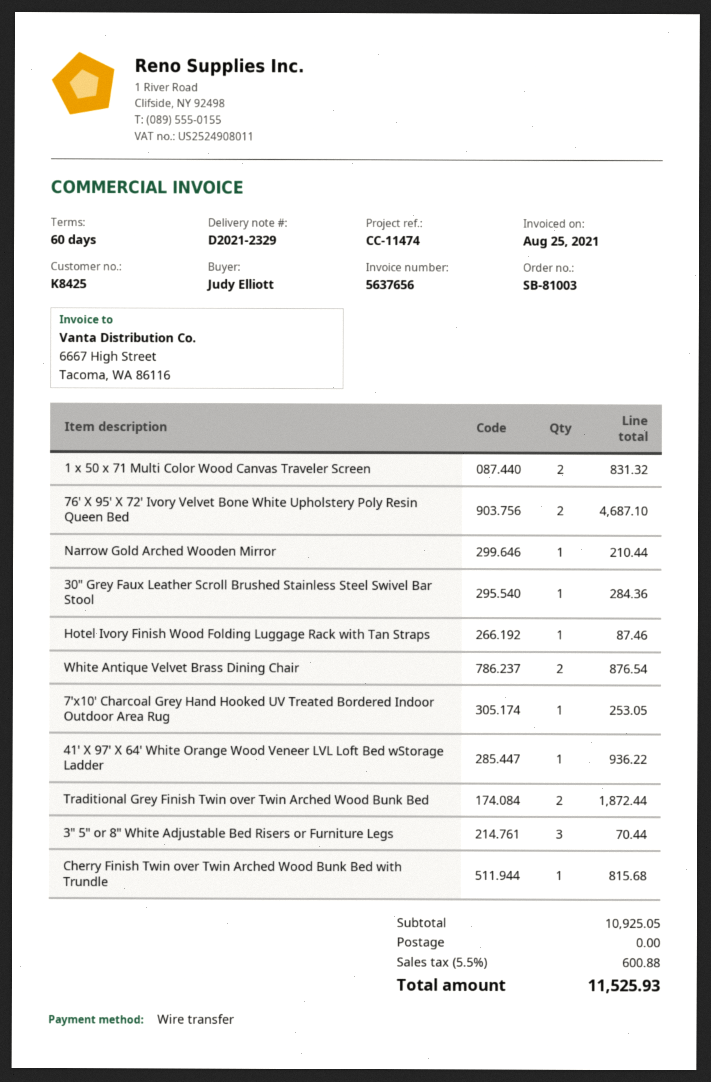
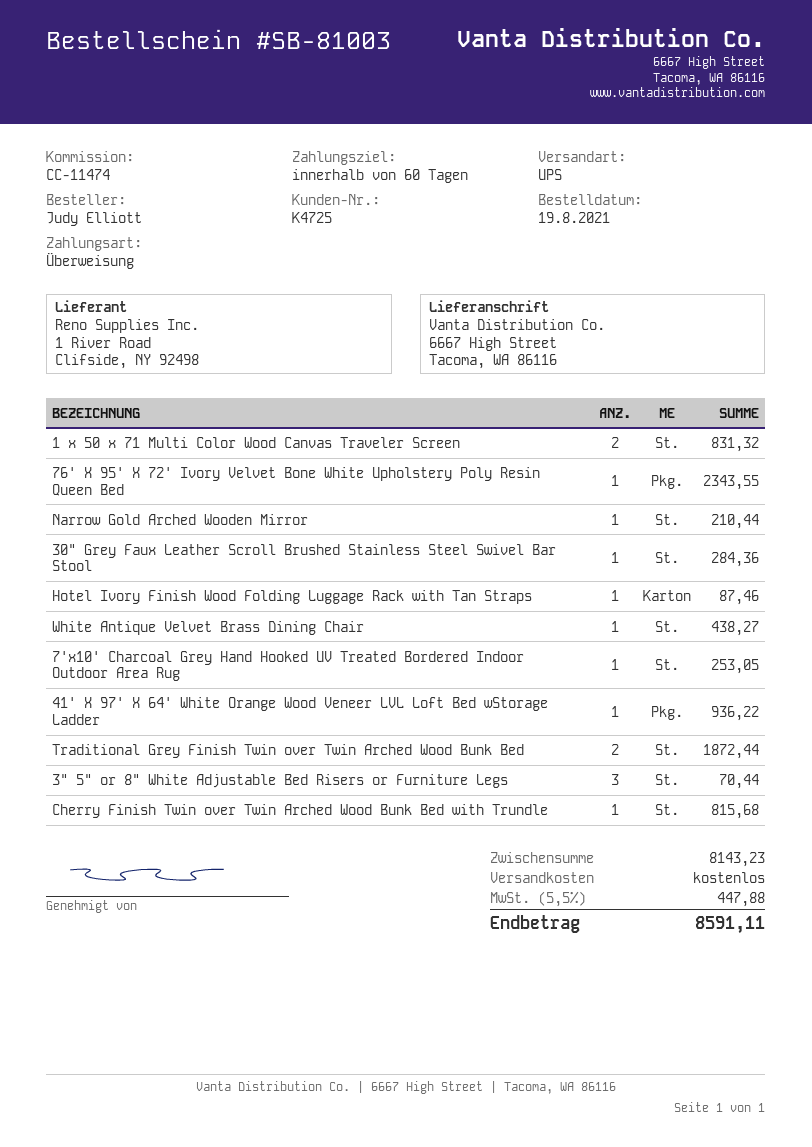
customer number: K8425 -> K4725
76' X 95' X 72' Ivory Velvet Bone White Upholstery Poly Resin Queen Bed: 2 for 4687.10 -> 1 for 2343.55
White Antique Velvet Brass Dining Chair: 2 for 876.54 -> 1 for 438.27
subtotal: 10925.05 -> 8143.23
tax: 5.5% = 600.88 -> 5.5% = 447.88
total: 11525.93 -> 8591.11

